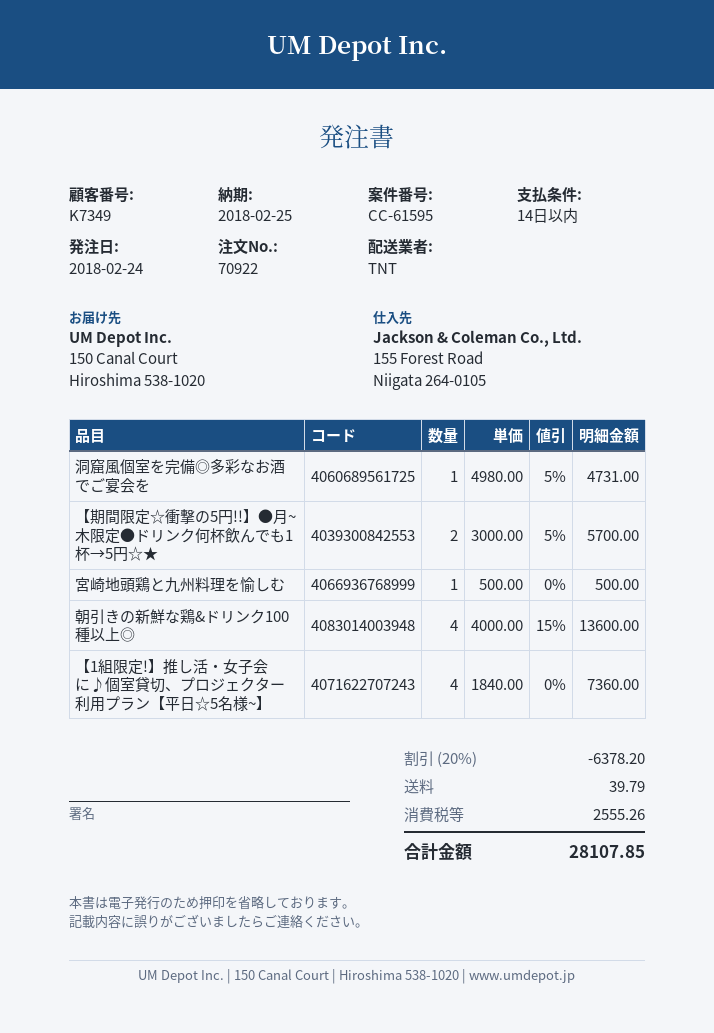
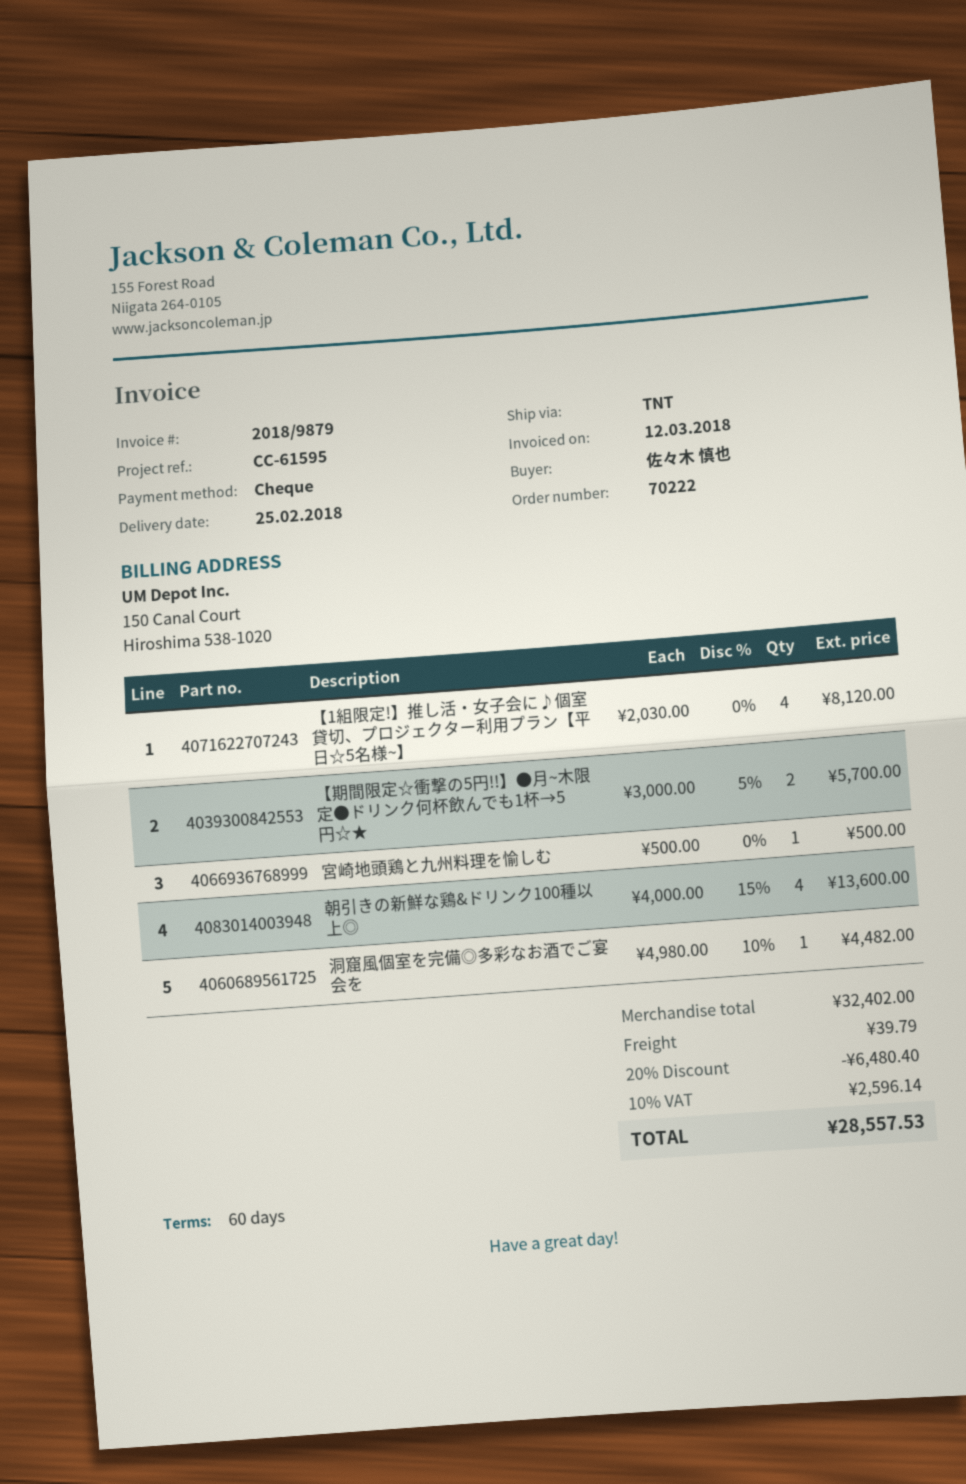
order number: 70922 -> 70222
payment terms: 14 days -> 60 days
洞窟風個室を完備◎多彩なお酒でご宴会を: 1 x 4980.00 - 5% = 4731.00 -> 1 x 4980.00 - 10% = 4482.00
【1組限定!】推し活・女子会に♪個室貸切、プロジェクター利用プラン【平日☆5名様~】: 4 x 1840.00 = 7360.00 -> 4 x 2030.00 = 8120.00
discount: 20% = 6378.20 -> 20% = 6480.40
tax: 2555.26 -> 2596.14
total: 28107.85 -> 28557.53

